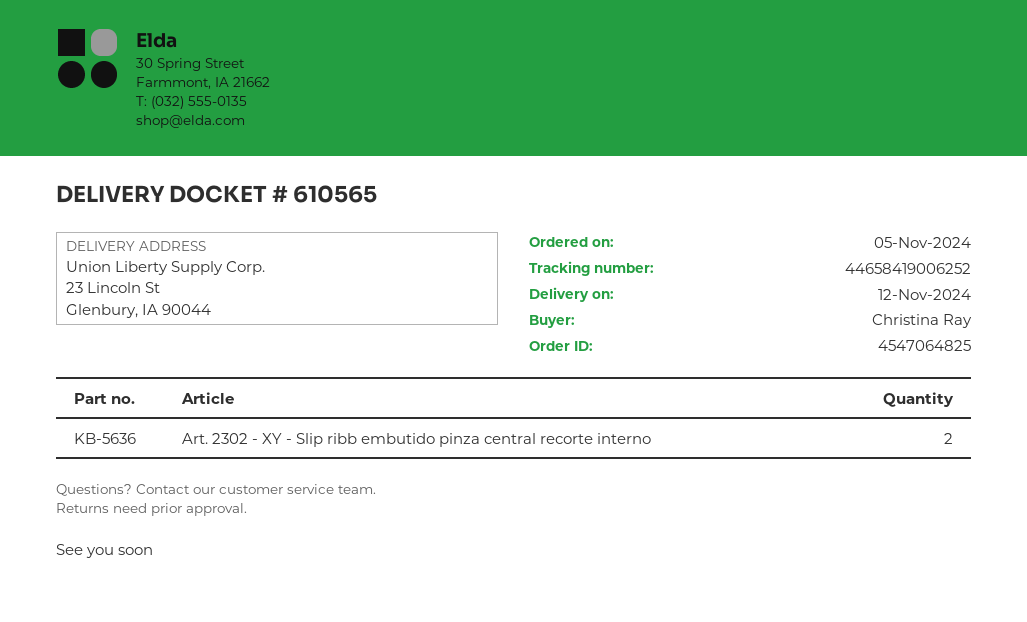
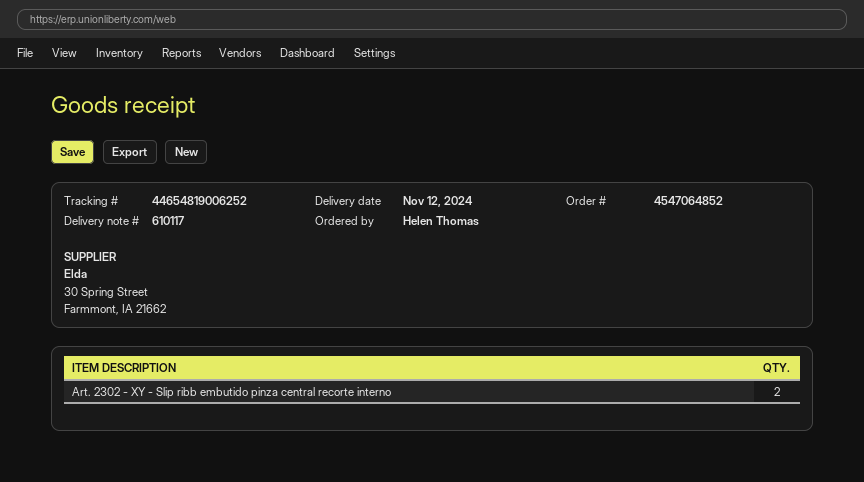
order number: 4547064825 -> 4547064852
delivery note number: 610565 -> 610117
ordered by: Christina Ray -> Helen Thomas
tracking number: 44658419006252 -> 44654819006252

